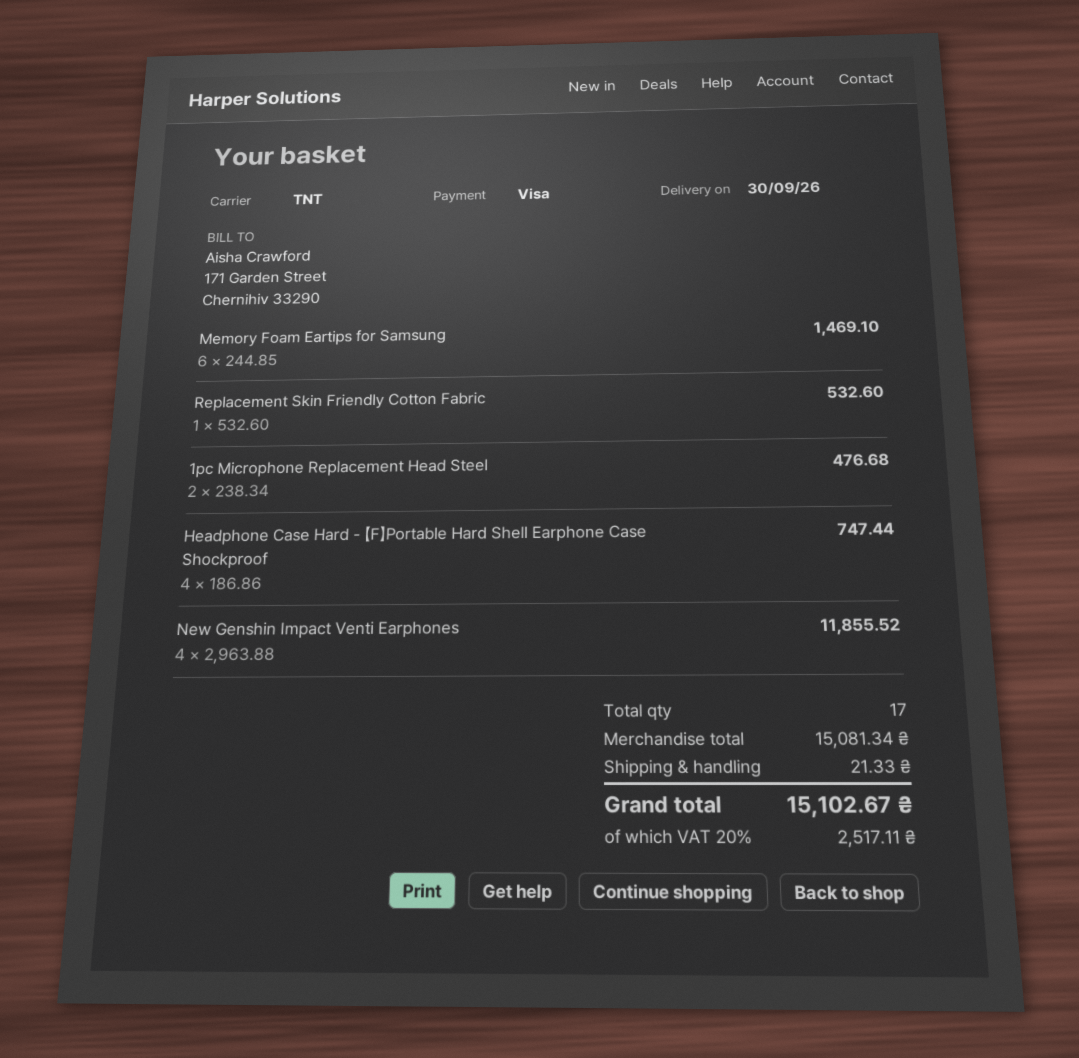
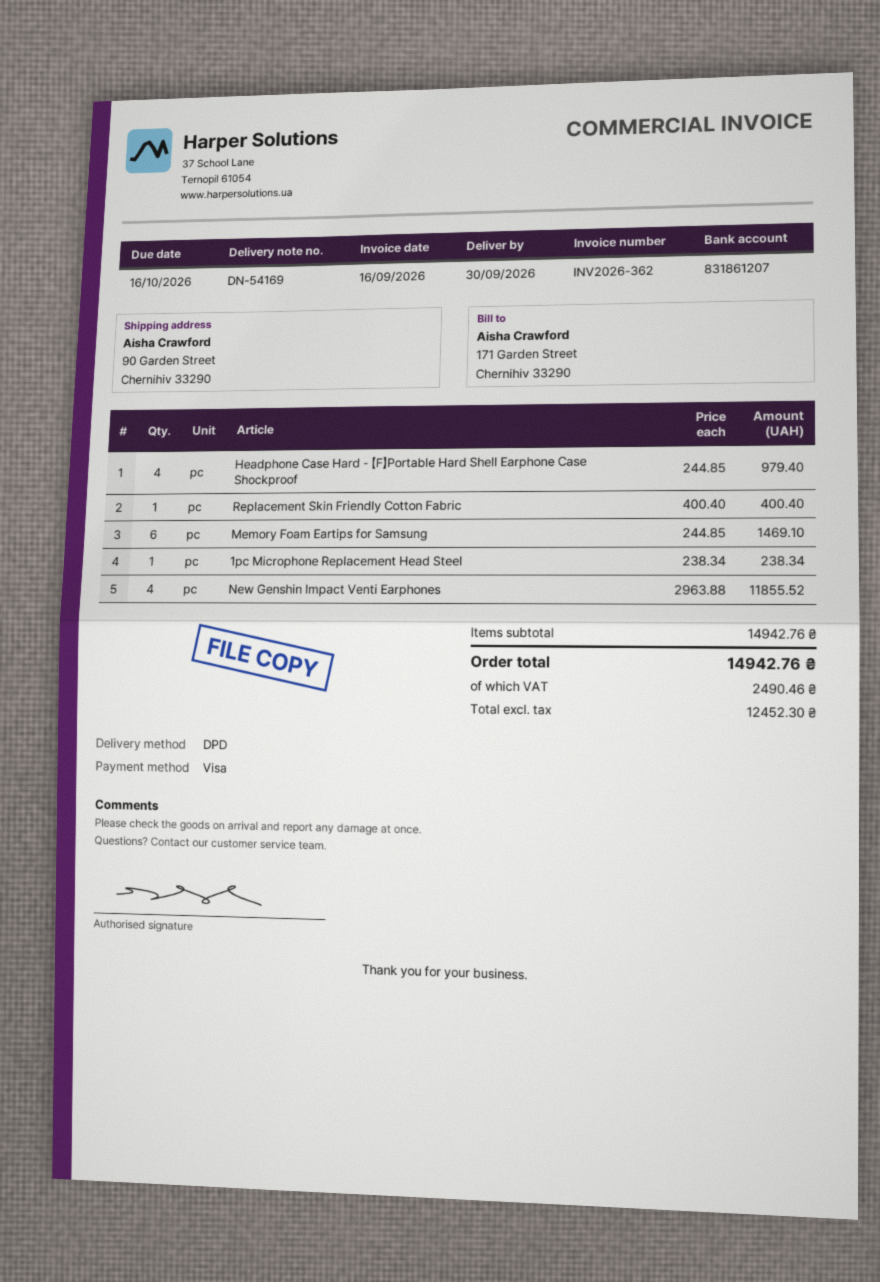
shipping method: TNT -> DPD
Replacement Skin Friendly Cotton Fabric: 1 x 532.60 = 532.60 -> 1 x 400.40 = 400.40
1pc Microphone Replacement Head Steel: 2 x 238.34 = 476.68 -> 1 x 238.34 = 238.34
Headphone Case Hard - 【F】Portable Hard Shell Earphone Case Shockproof: 4 x 186.86 = 747.44 -> 4 x 244.85 = 979.40
subtotal: 15081.34 -> 14942.76
shipping: 21.33 -> none
tax: 2517.11 -> 2490.46
total: 15102.67 -> 14942.76

